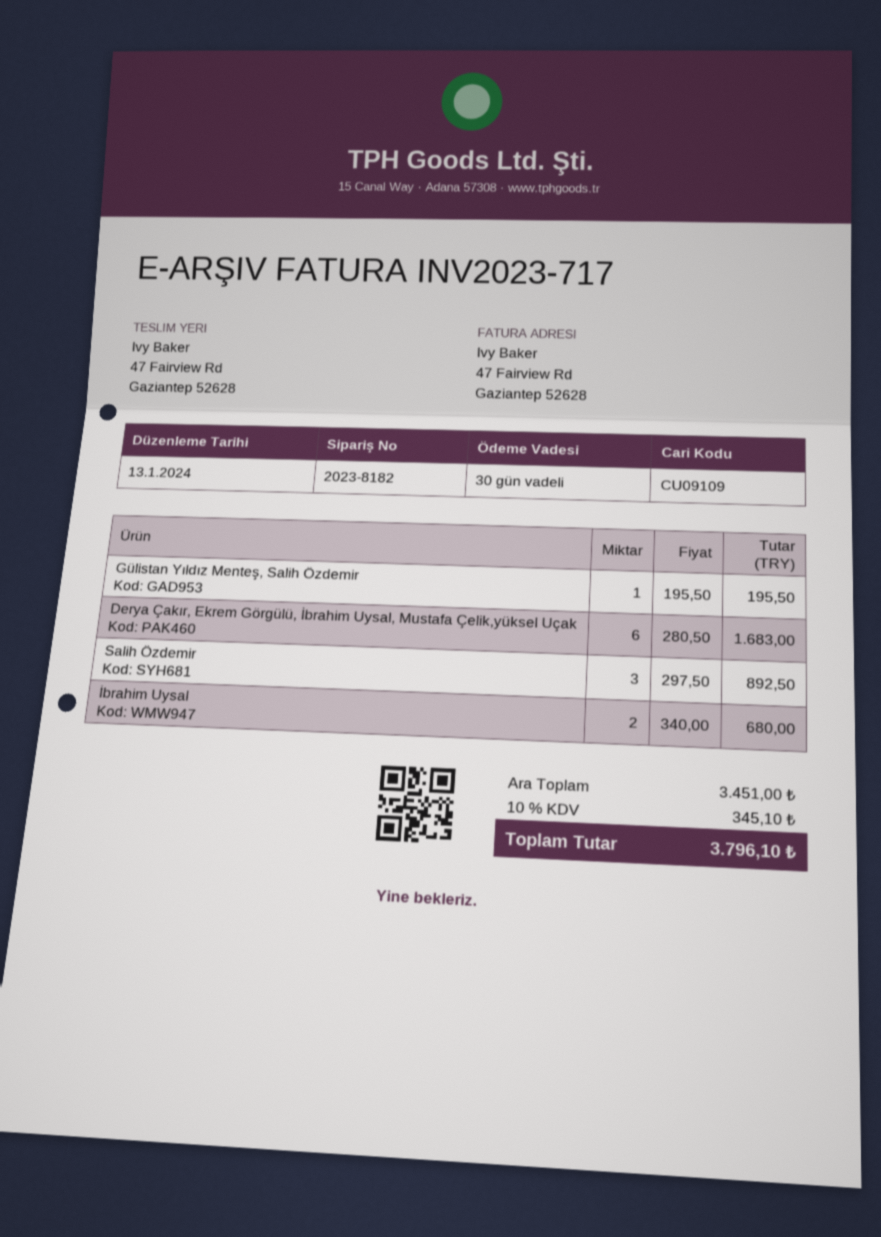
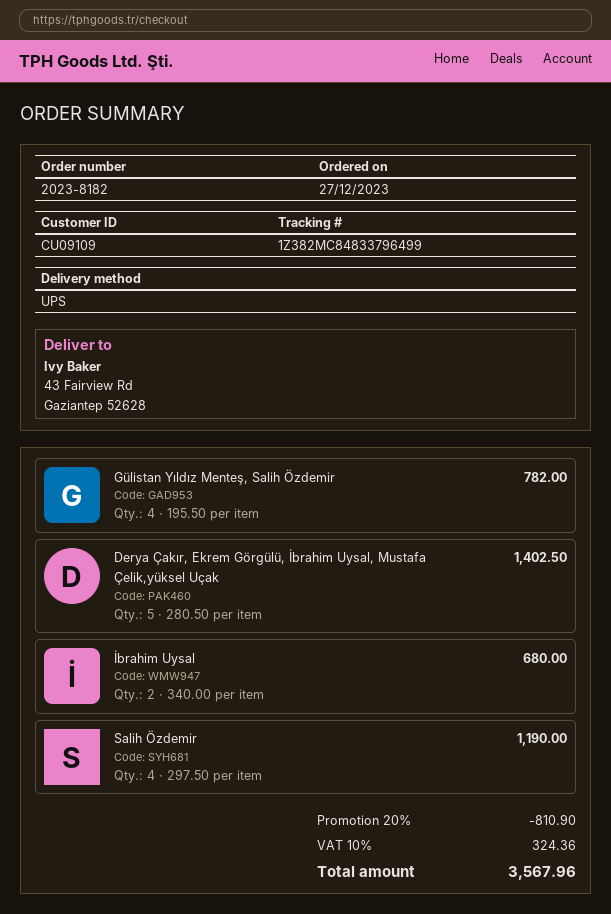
ship to: 47 Fairview Rd, Gaziantep 52628 -> 43 Fairview Rd, Gaziantep 52628
Gülistan Yıldız Menteş, Salih Özdemir: 1 x 195.50 = 195.50 -> 4 x 195.50 = 782.00
Derya Çakır, Ekrem Görgülü, İbrahim Uysal, Mustafa Çelik,yüksel Uçak: 6 x 280.50 = 1683.00 -> 5 x 280.50 = 1402.50
Salih Özdemir: 3 x 297.50 = 892.50 -> 4 x 297.50 = 1190.00
discount: none -> 20% = 810.90
tax: 10% = 345.10 -> 10% = 324.36
total: 3796.10 -> 3567.96

